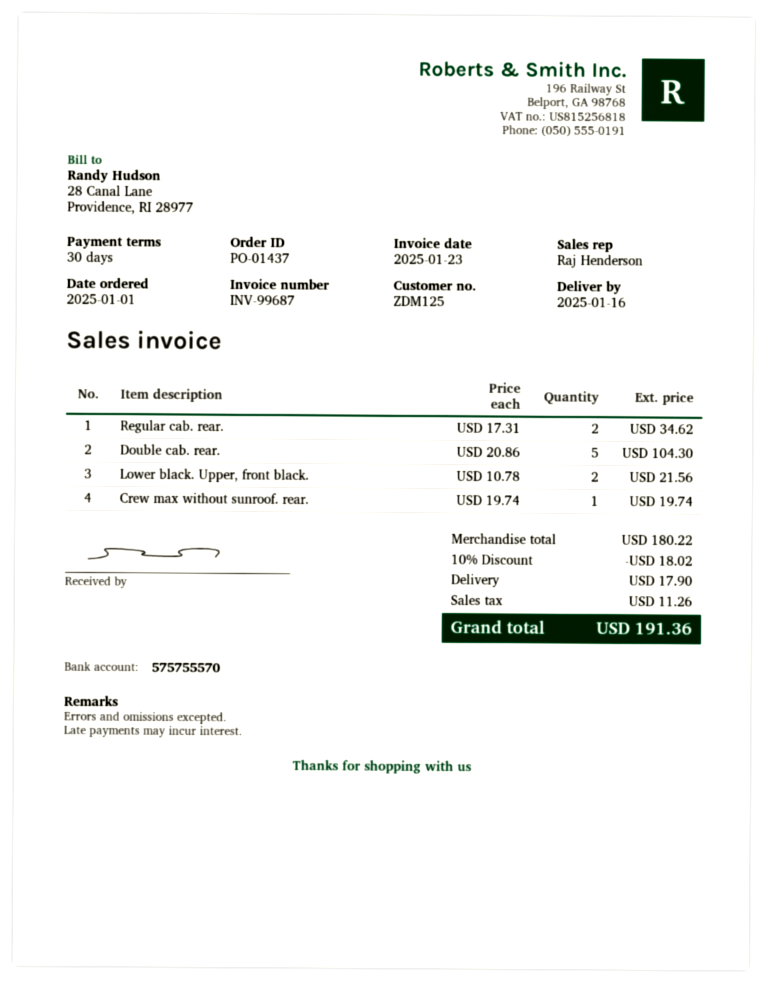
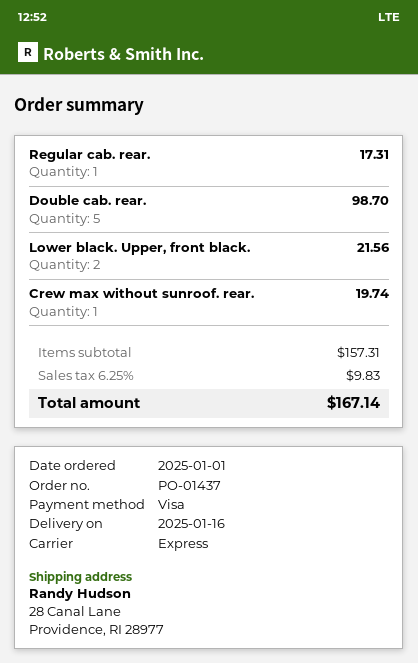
Regular cab. rear.: 2 for 34.62 -> 1 for 17.31
Double cab. rear.: 5 for 104.30 -> 5 for 98.70
subtotal: 180.22 -> 157.31
discount: 10% = 18.02 -> none
shipping: 17.90 -> none
tax: 11.26 -> 9.83
total: 191.36 -> 167.14

